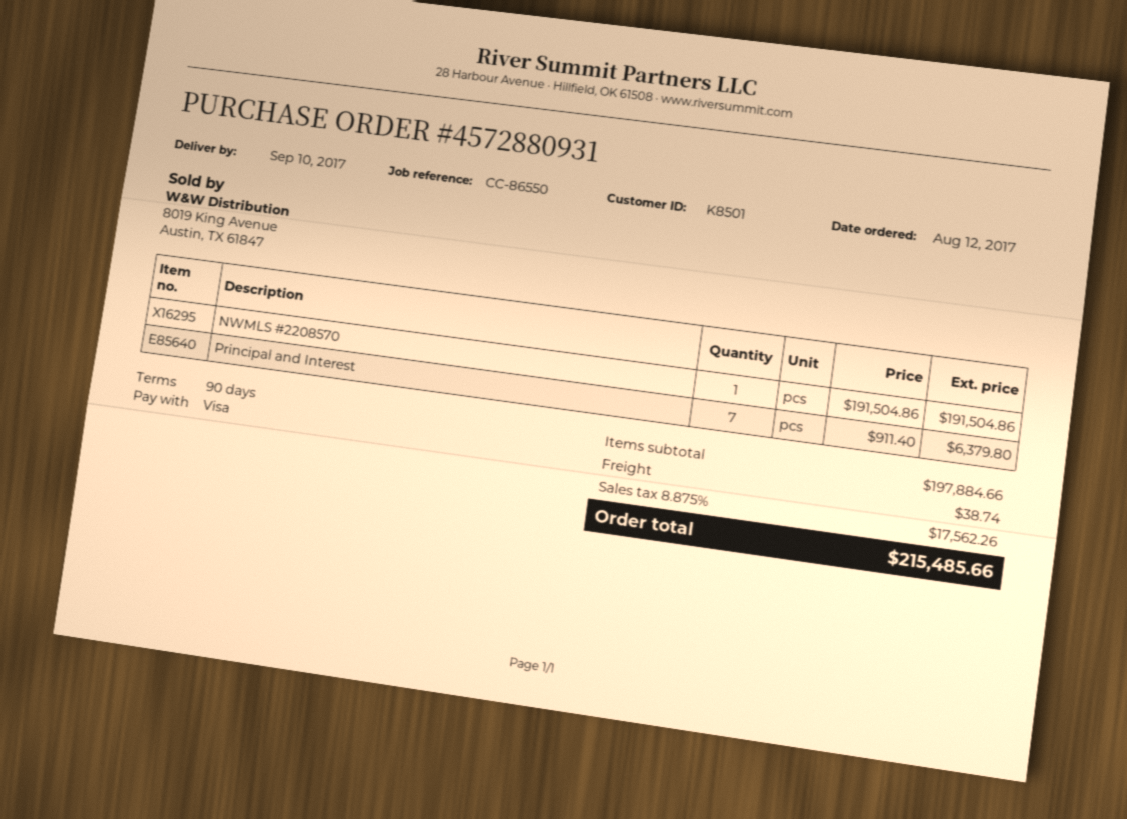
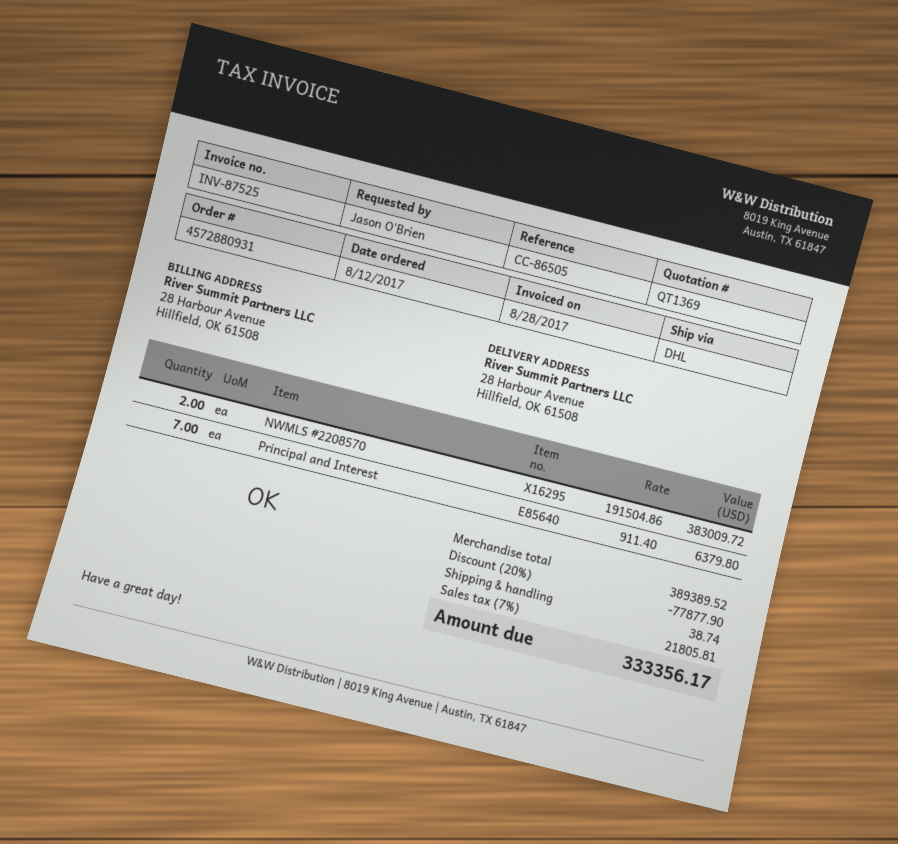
reference: CC-86550 -> CC-86505
NWMLS #2208570: 1 x 191504.86 = 191504.86 -> 2 x 191504.86 = 383009.72
subtotal: 197884.66 -> 389389.52
discount: none -> 20% = 77877.90
tax: 8.875% = 17562.26 -> 7% = 21805.81
total: 215485.66 -> 333356.17

